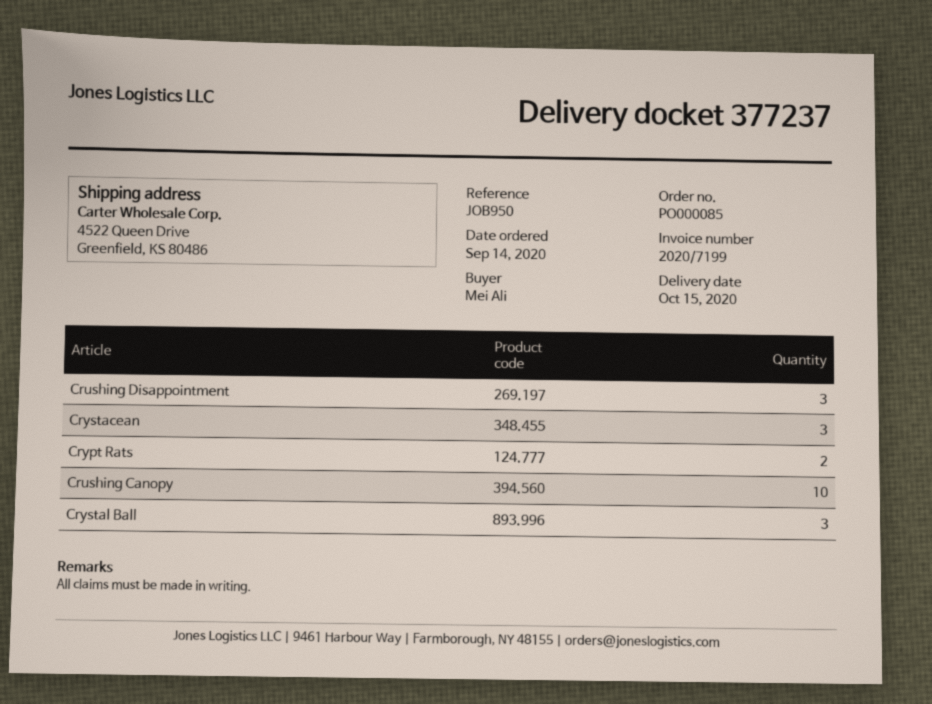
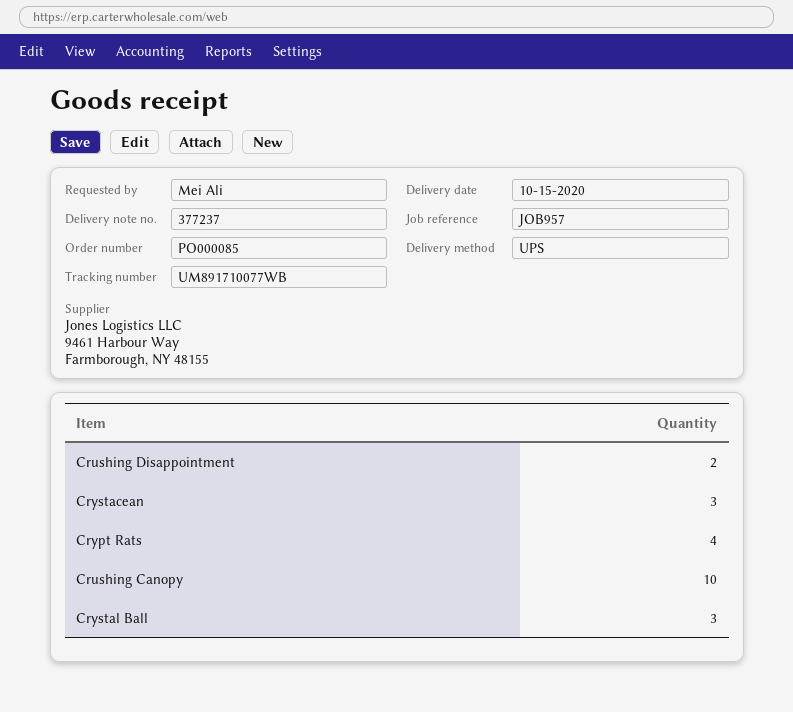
reference: JOB950 -> JOB957
Crushing Disappointment: 3 -> 2
Crypt Rats: 2 -> 4

